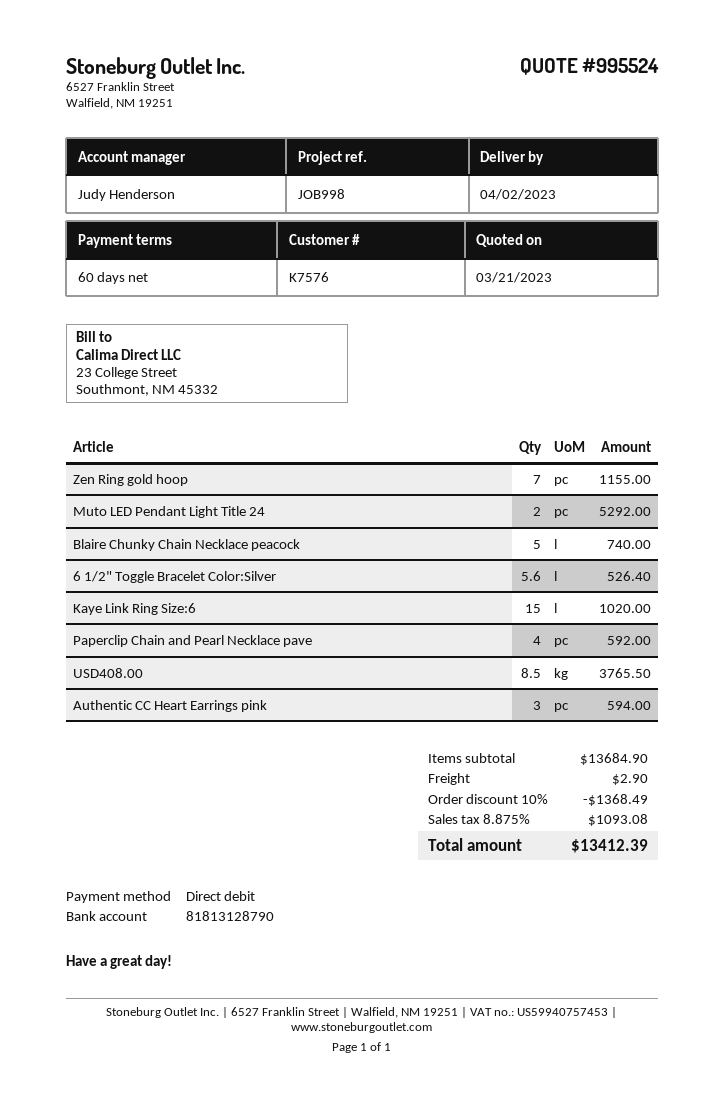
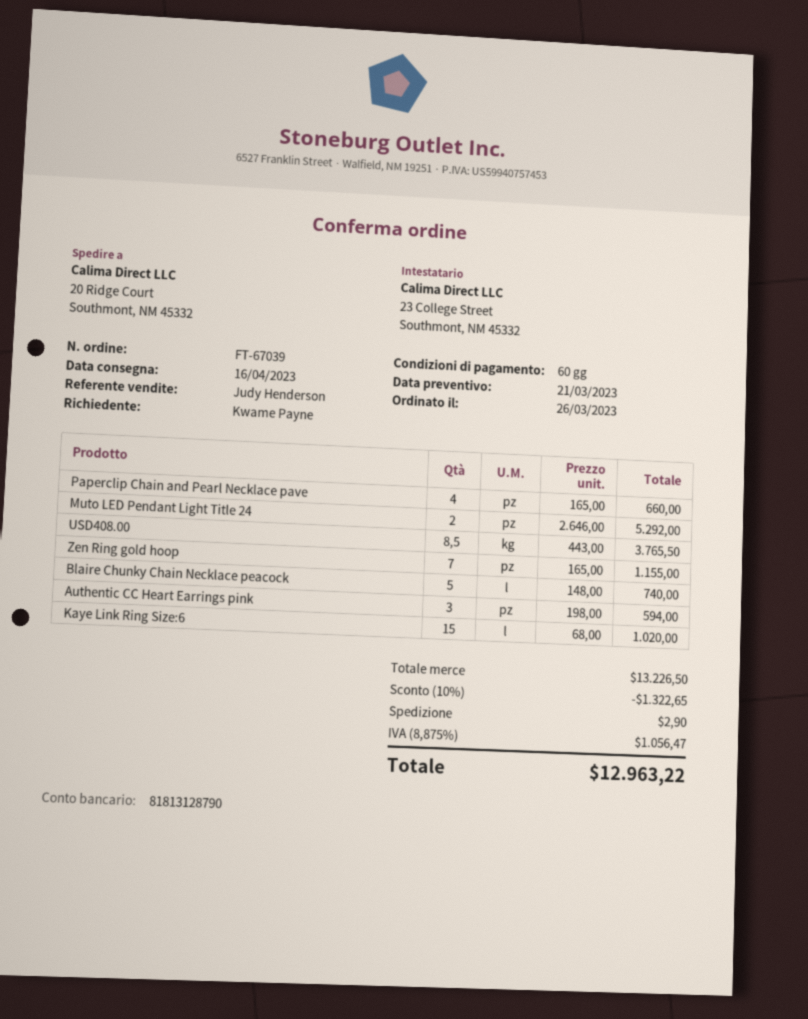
delivery date: 2023-04-02 -> 2023-04-16
6 1/2" Toggle Bracelet Color:Silver: 5.6 for 526.40 -> none
Paperclip Chain and Pearl Necklace pave: 4 for 592.00 -> 4 for 660.00
subtotal: 13684.90 -> 13226.50
discount: 10% = 1368.49 -> 10% = 1322.65
tax: 8.875% = 1093.08 -> 8.875% = 1056.47
total: 13412.39 -> 12963.22

